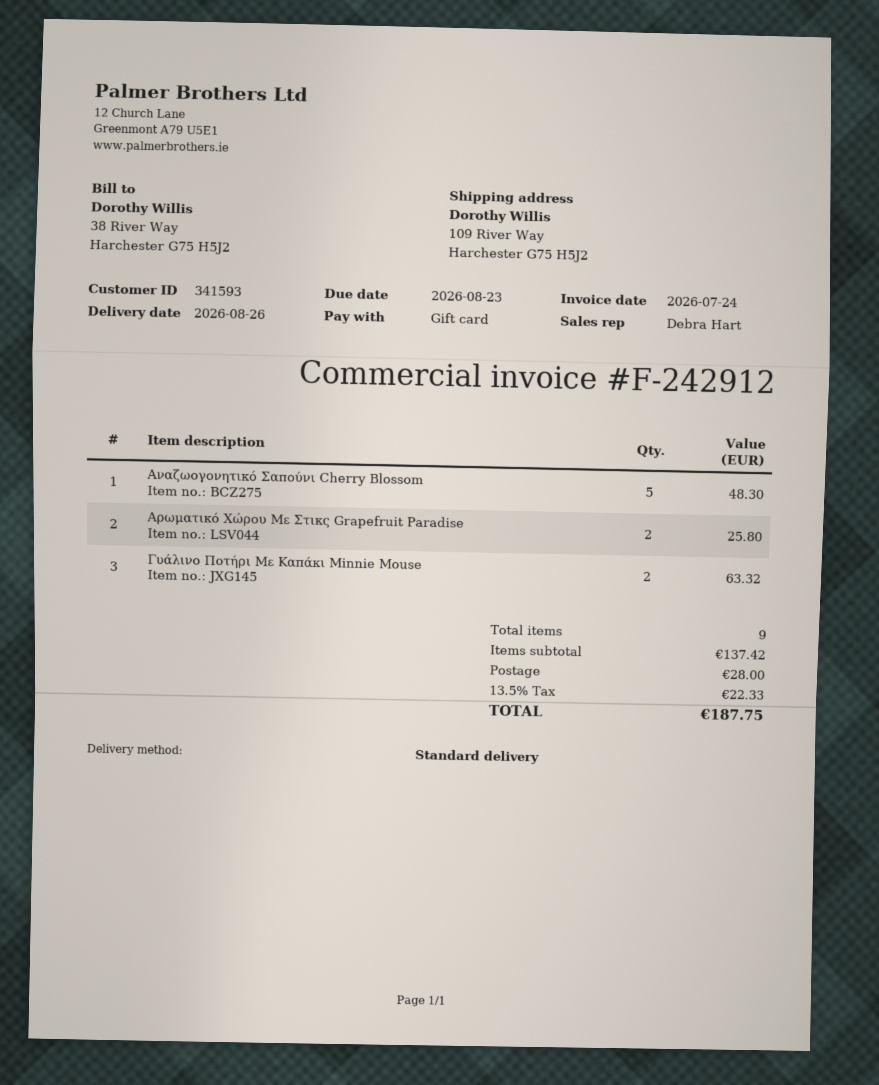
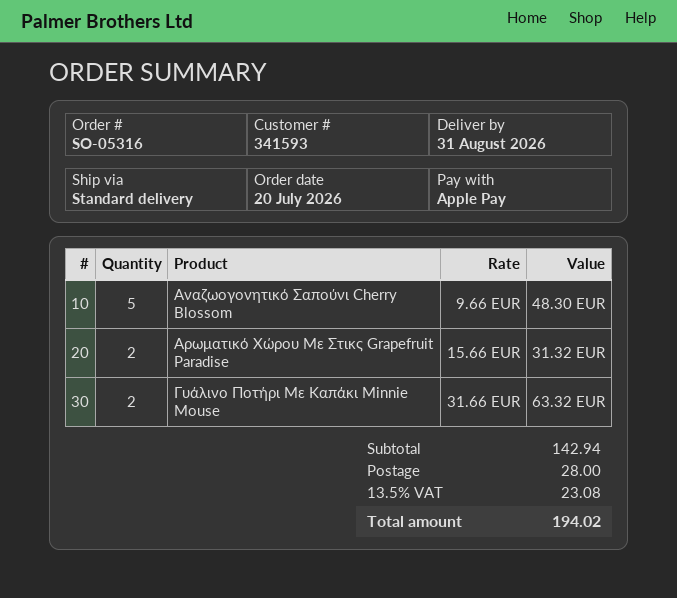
delivery date: 2026-08-26 -> 2026-08-31
payment method: gift card -> Apple Pay
Αρωματικό Χώρου Με Στικς Grapefruit Paradise: 2 for 25.80 -> 2 for 31.32
subtotal: 137.42 -> 142.94
tax: 13.5% = 22.33 -> 13.5% = 23.08
total: 187.75 -> 194.02

